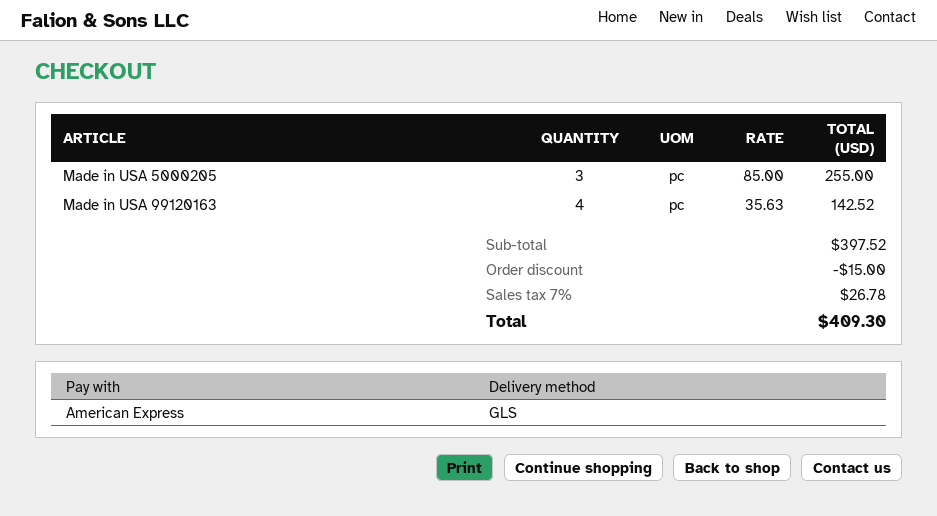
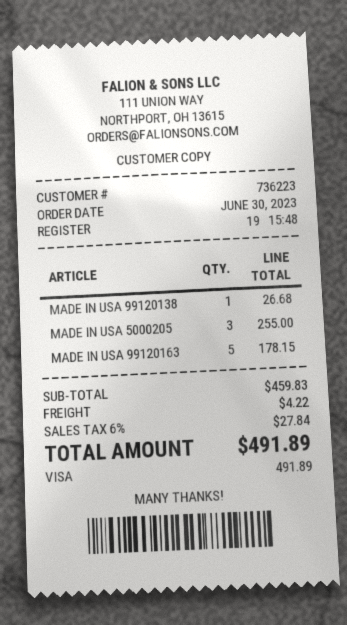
payment method: American Express -> Visa
Made in USA 99120163: 4 for 142.52 -> 5 for 178.15
MADE IN USA 99120138: none -> 1 for 26.68
subtotal: 397.52 -> 459.83
discount: 15.00 -> none
shipping: none -> 4.22
tax: 7% = 26.78 -> 6% = 27.84
total: 409.30 -> 491.89

